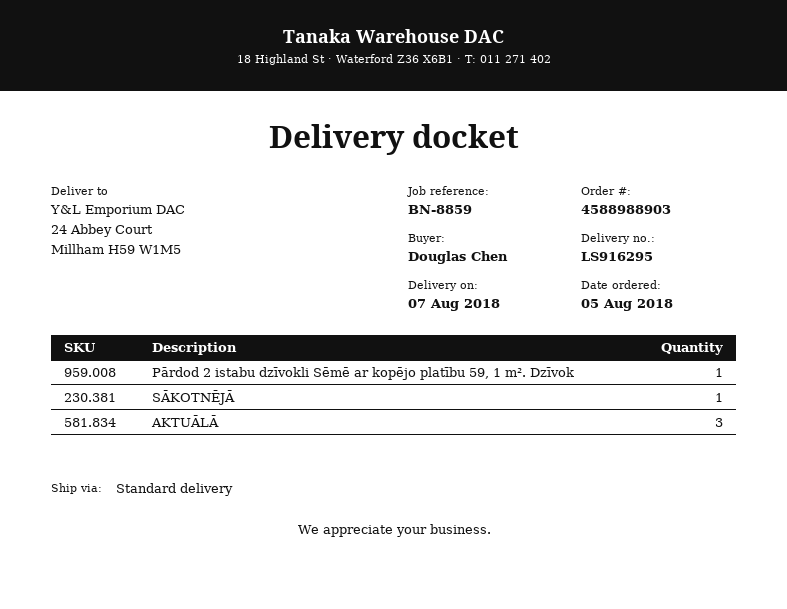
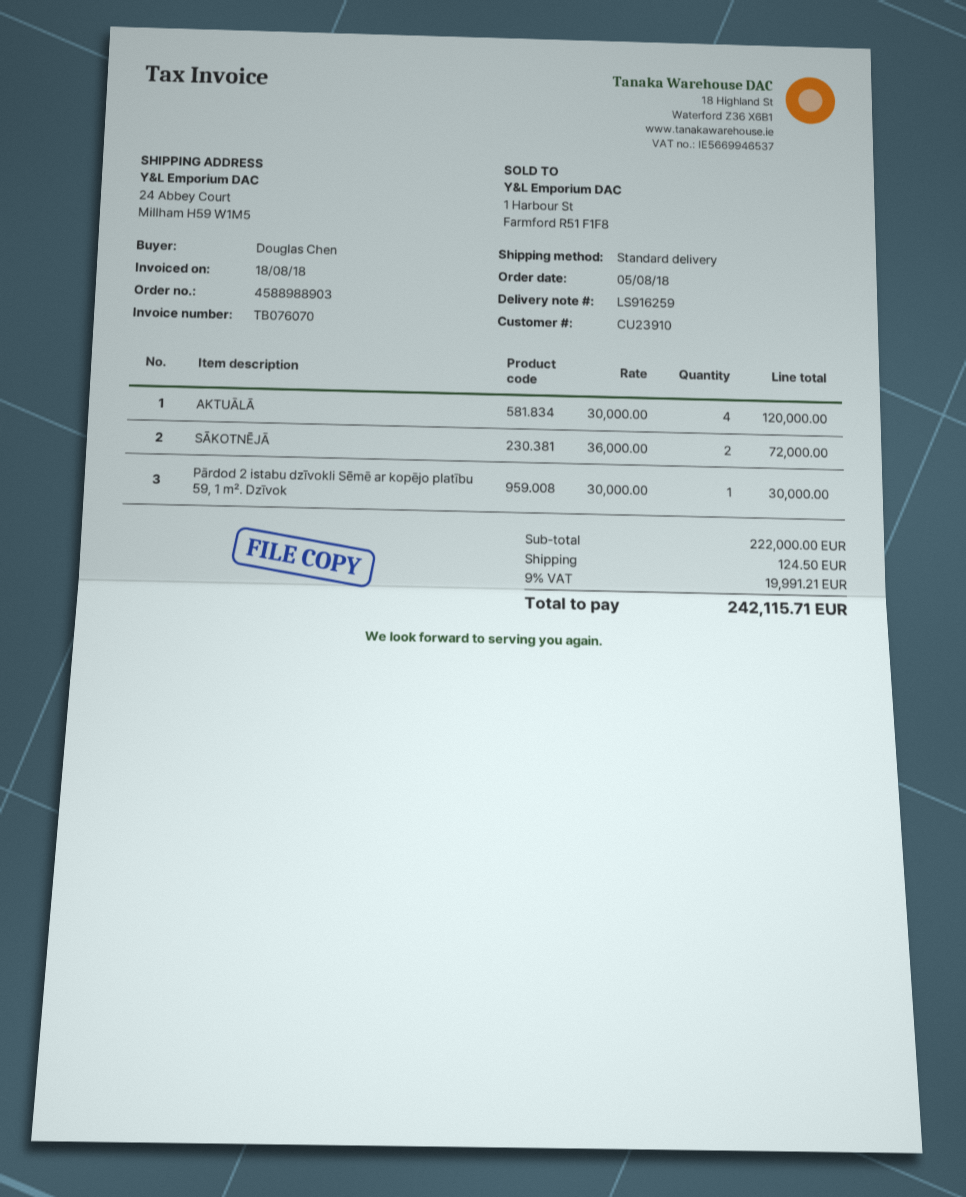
delivery note number: LS916295 -> LS916259
SĀKOTNĒJĀ: 1 -> 2
AKTUĀLĀ: 3 -> 4

